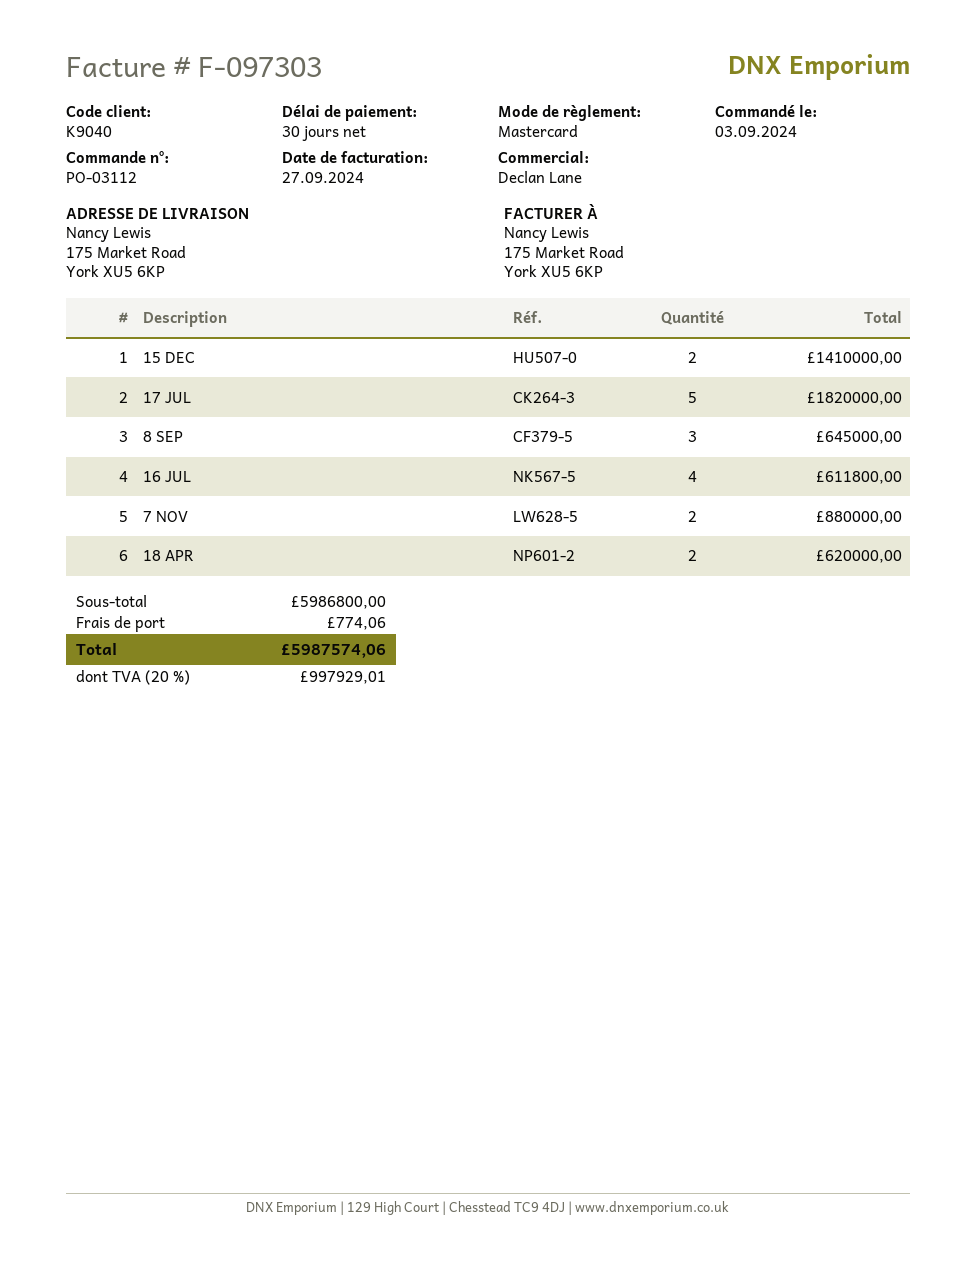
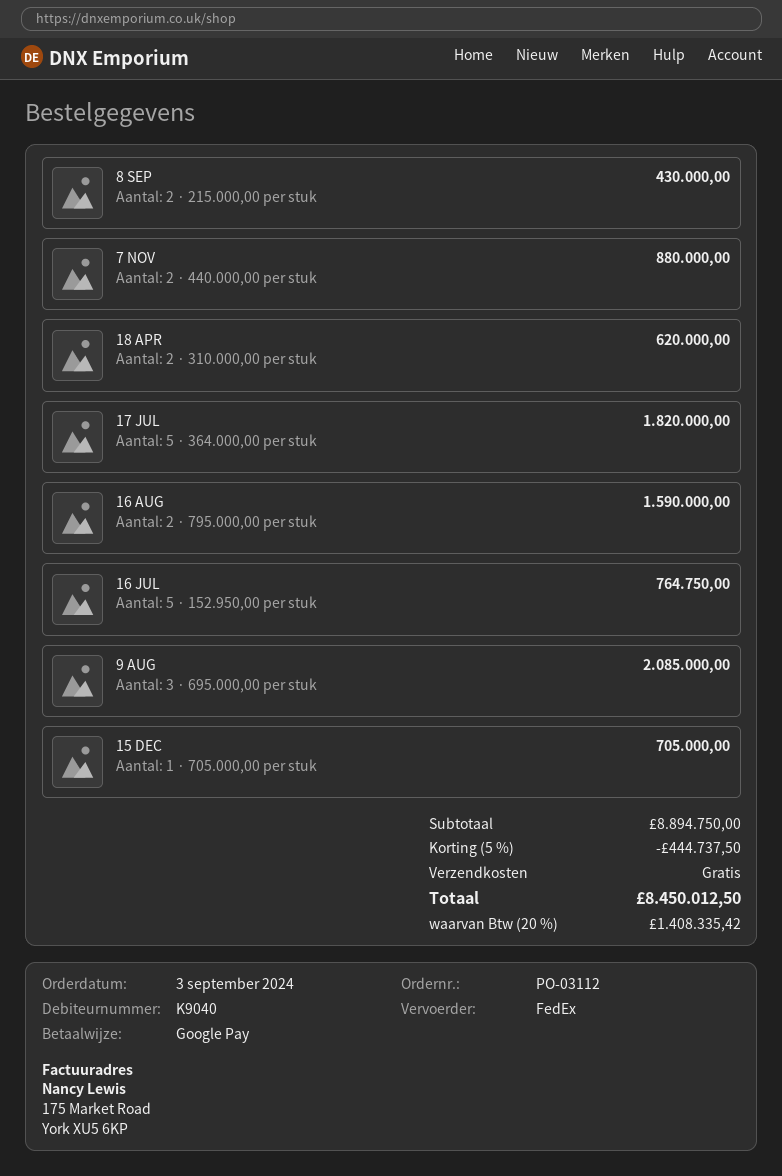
payment method: Mastercard -> Google Pay
15 DEC: 2 for 1410000.00 -> 1 for 705000.00
8 SEP: 3 for 645000.00 -> 2 for 430000.00
16 JUL: 4 for 611800.00 -> 5 for 764750.00
16 AUG: none -> 2 for 1590000.00
9 AUG: none -> 3 for 2085000.00
subtotal: 5986800.00 -> 8894750.00
discount: none -> 5% = 444737.50
shipping: 774.06 -> 0.00
tax: 20% = 997929.01 -> 20% = 1408335.42
total: 5987574.06 -> 8450012.50

